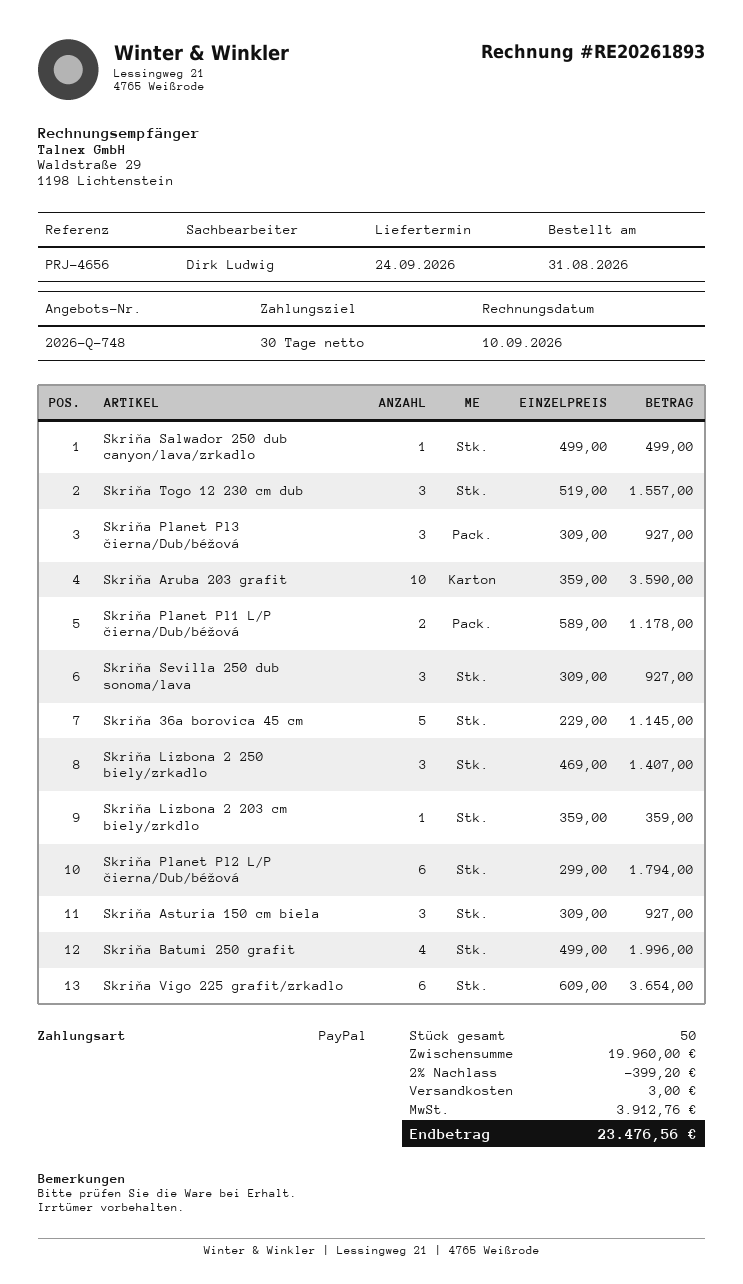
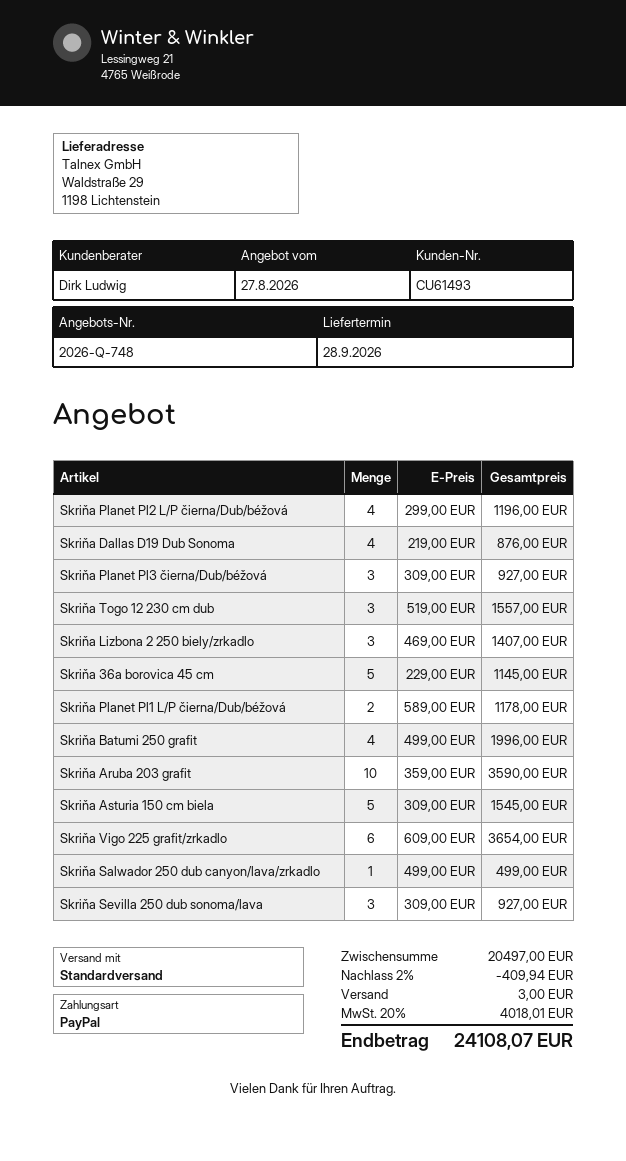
delivery date: 2026-09-24 -> 2026-09-28
Skriňa Lizbona 2 203 cm biely/zrkdlo: 1 x 359.00 = 359.00 -> none
Skriňa Planet Pl2 L/P čierna/Dub/béžová: 6 x 299.00 = 1794.00 -> 4 x 299.00 = 1196.00
Skriňa Asturia 150 cm biela: 3 x 309.00 = 927.00 -> 5 x 309.00 = 1545.00
Skriňa Dallas D19 Dub Sonoma: none -> 4 x 219.00 = 876.00
subtotal: 19960.00 -> 20497.00
discount: 2% = 399.20 -> 2% = 409.94
tax: 3912.76 -> 4018.01
total: 23476.56 -> 24108.07

